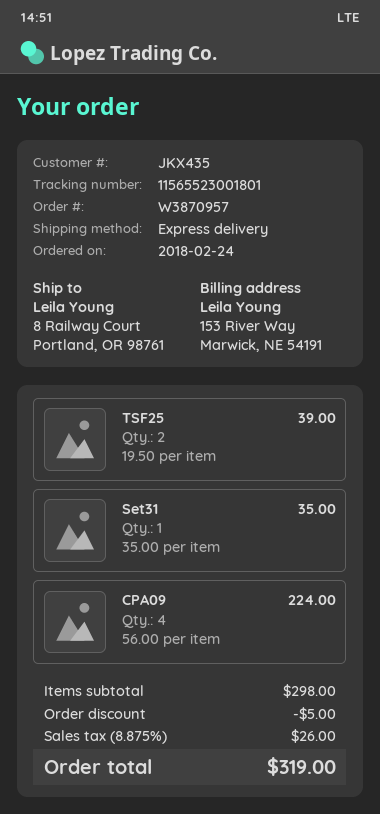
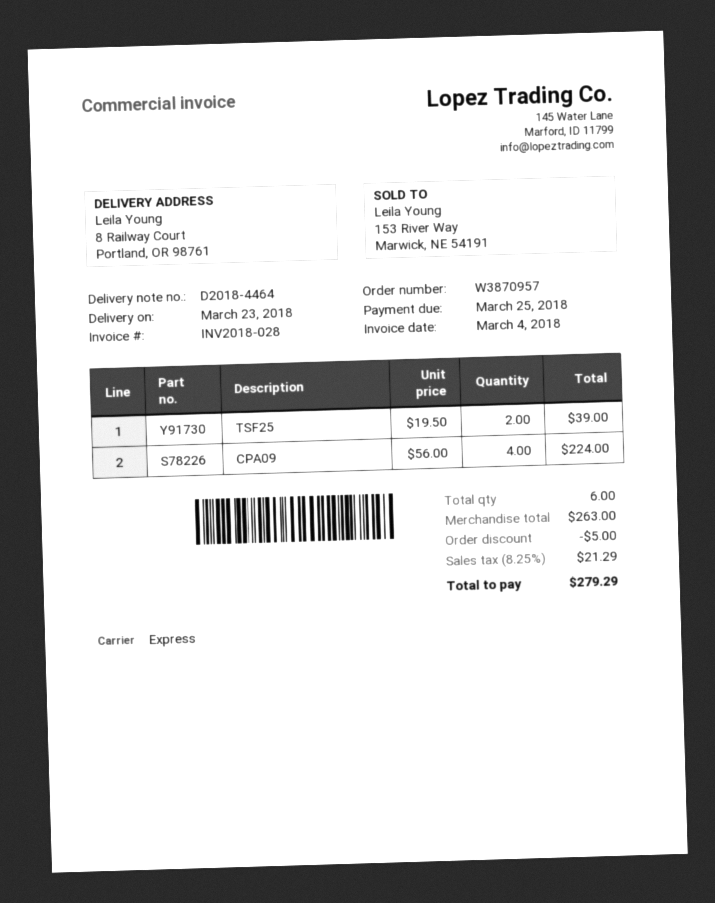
Set31: 1 x 35.00 = 35.00 -> none
subtotal: 298.00 -> 263.00
tax: 8.875% = 26.00 -> 8.25% = 21.29
total: 319.00 -> 279.29

